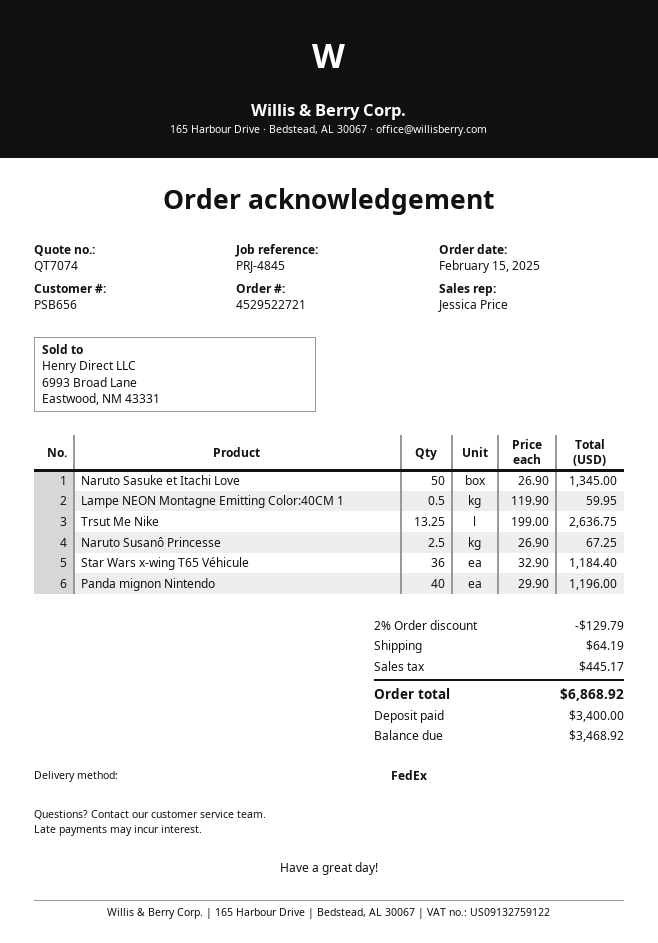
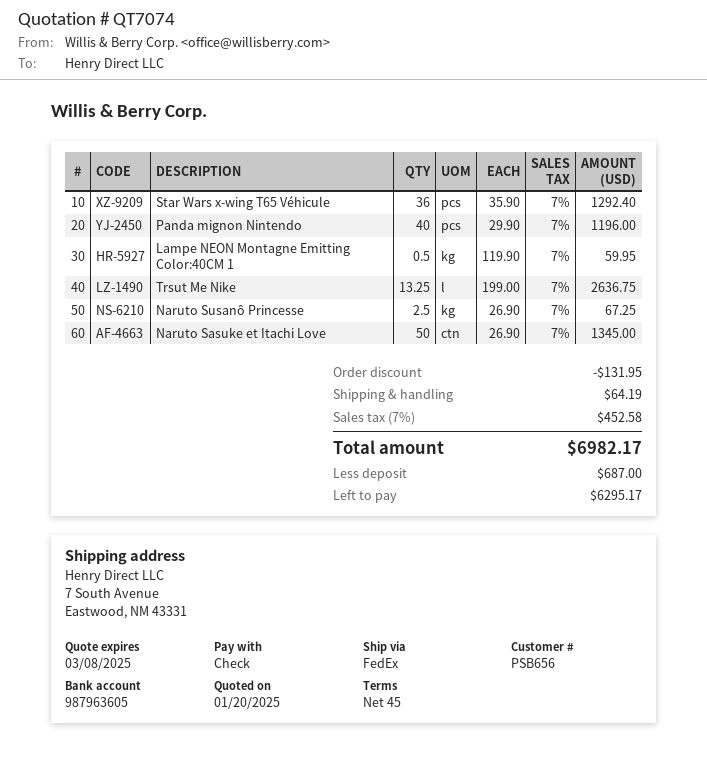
Star Wars x-wing T65 Véhicule: 36 x 32.90 = 1184.40 -> 36 x 35.90 = 1292.40
discount: 129.79 -> 131.95
tax: 445.17 -> 452.58
total: 6868.92 -> 6982.17
deposit: 3400.00 -> 687.00
balance: 3468.92 -> 6295.17

